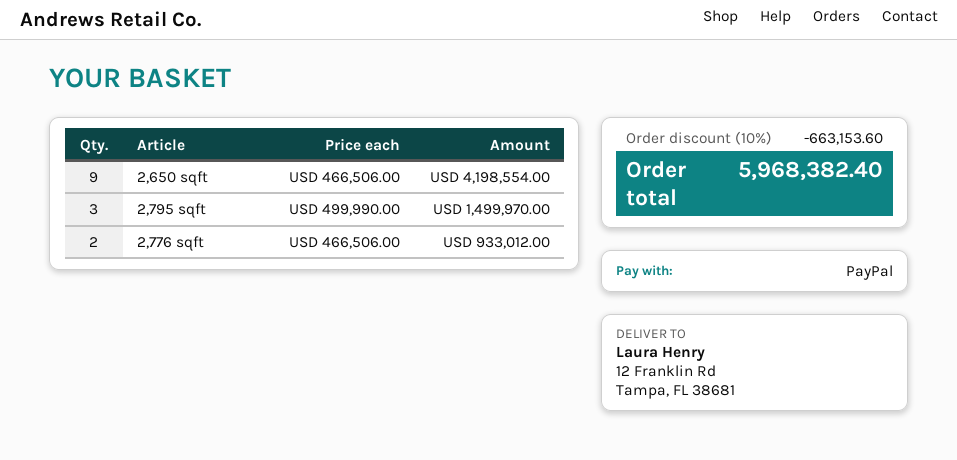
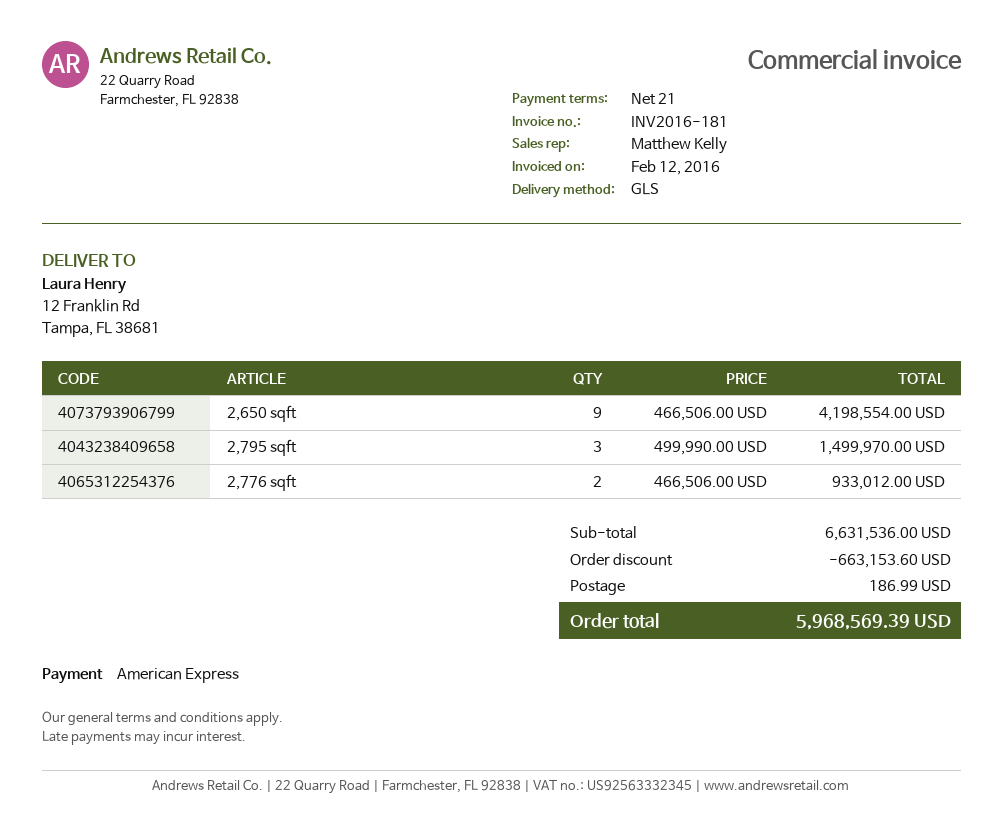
payment method: PayPal -> American Express
shipping: none -> 186.99
total: 5968382.40 -> 5968569.39

